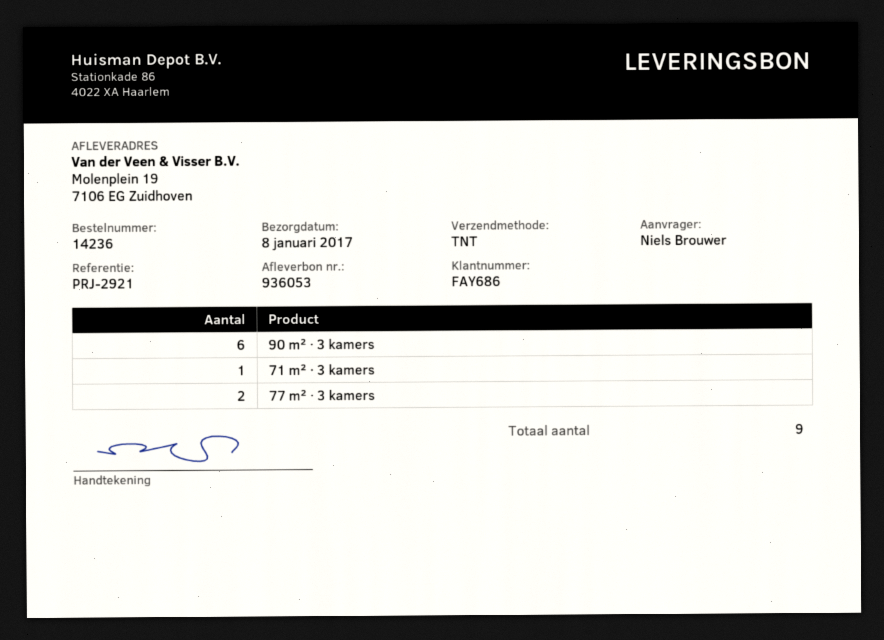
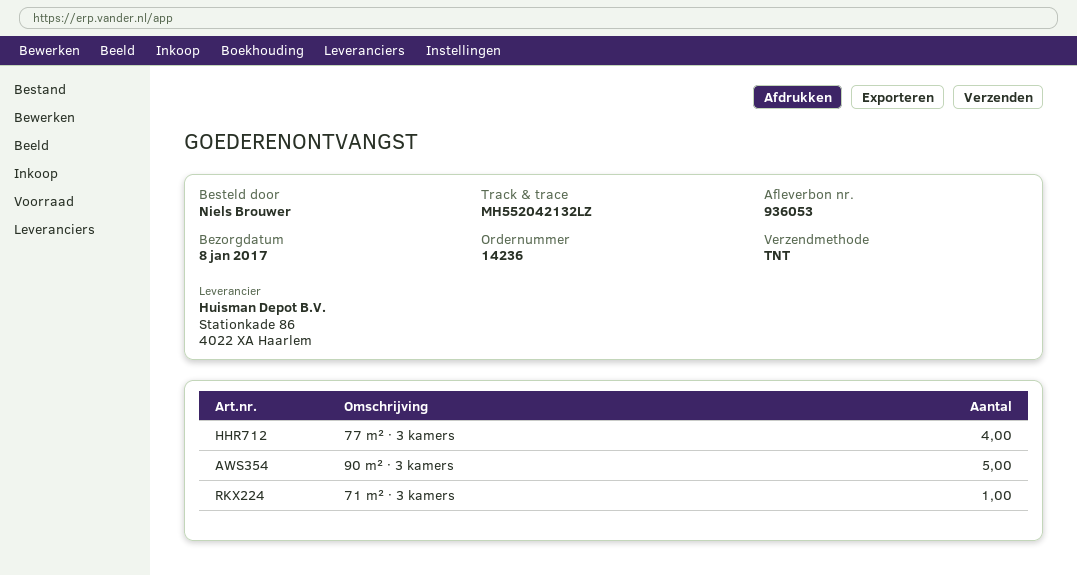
90 m² · 3 kamers: 6 -> 5
77 m² · 3 kamers: 2 -> 4

